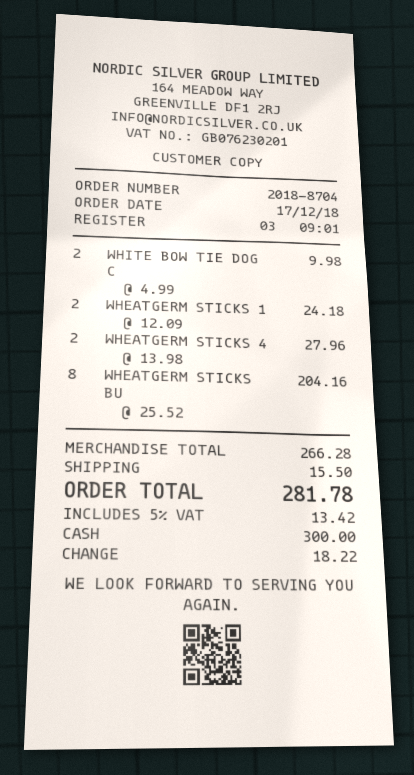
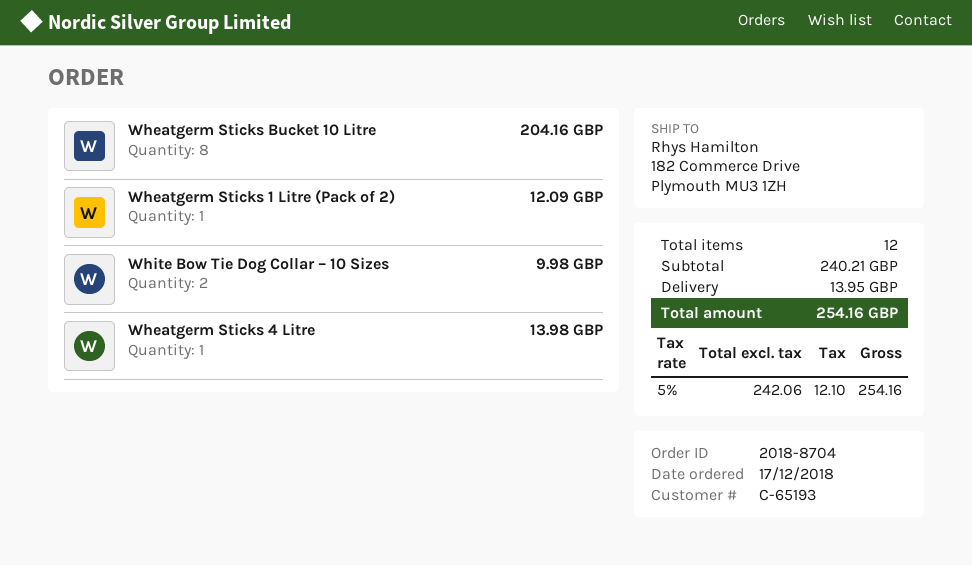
WHEATGERM STICKS 1: 2 for 24.18 -> 1 for 12.09
WHEATGERM STICKS 4: 2 for 27.96 -> 1 for 13.98
subtotal: 266.28 -> 240.21
shipping: 15.50 -> 13.95
tax: 5% = 13.42 -> 5% = 12.10
total: 281.78 -> 254.16

